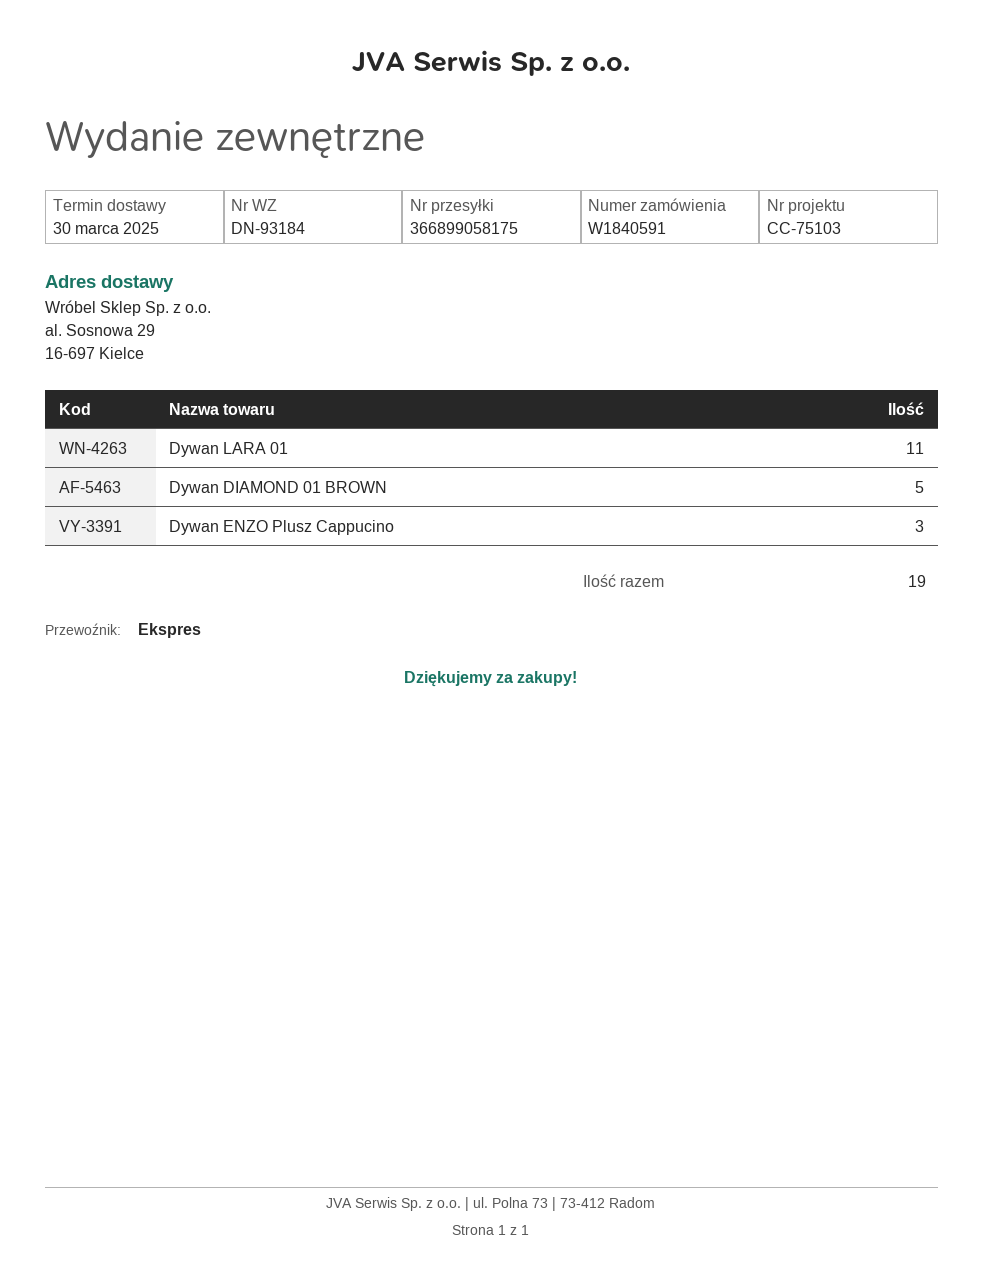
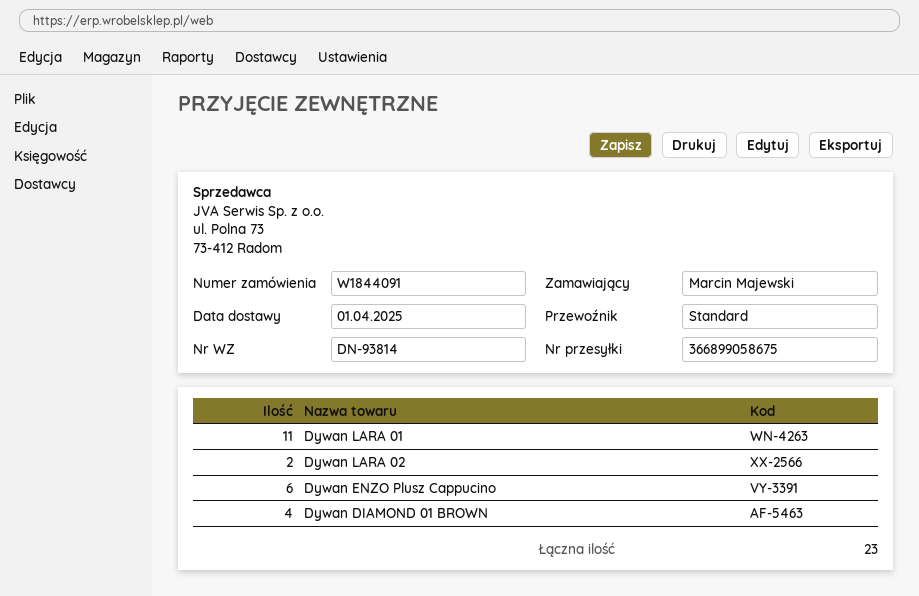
order number: W1840591 -> W1844091
delivery note number: DN-93184 -> DN-93814
delivery date: 2025-03-30 -> 2025-04-01
shipping method: express -> standard
tracking number: 366899058175 -> 366899058675
Dywan DIAMOND 01 BROWN: 5 -> 4
Dywan ENZO Plusz Cappucino: 3 -> 6
Dywan LARA 02: none -> 2
total quantity: 19 -> 23

